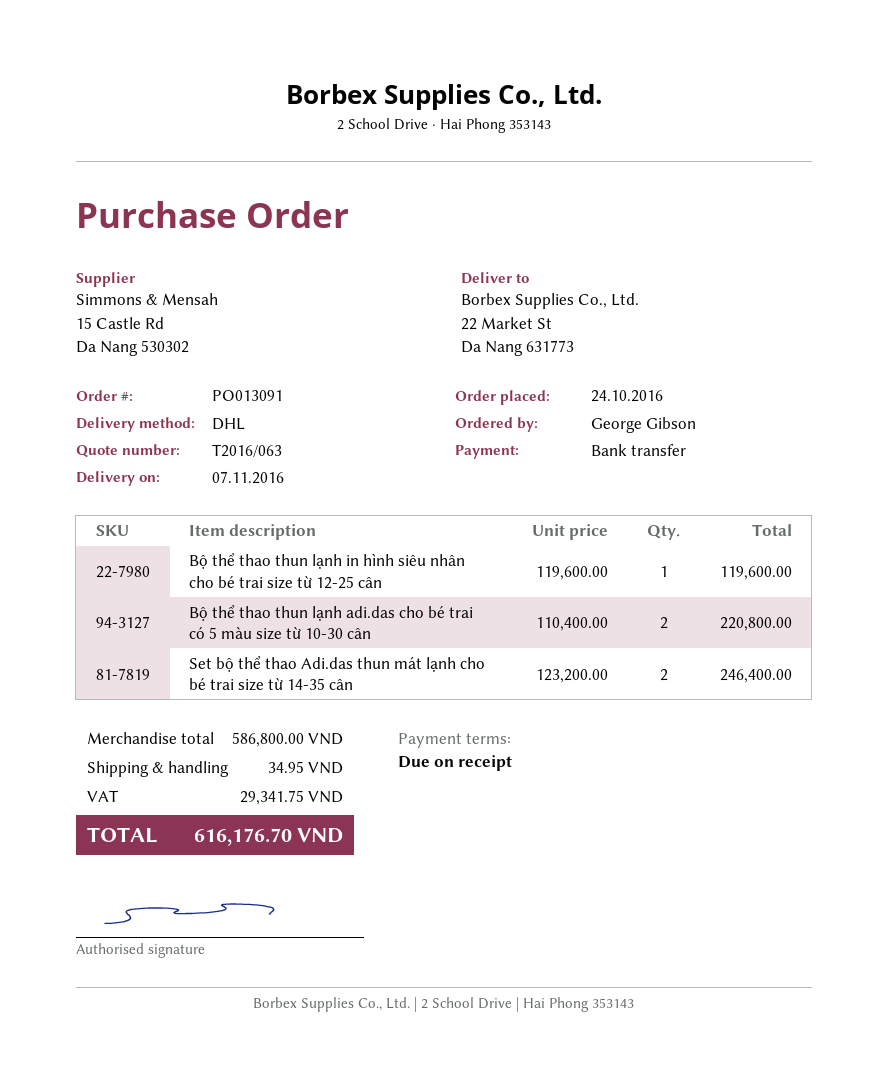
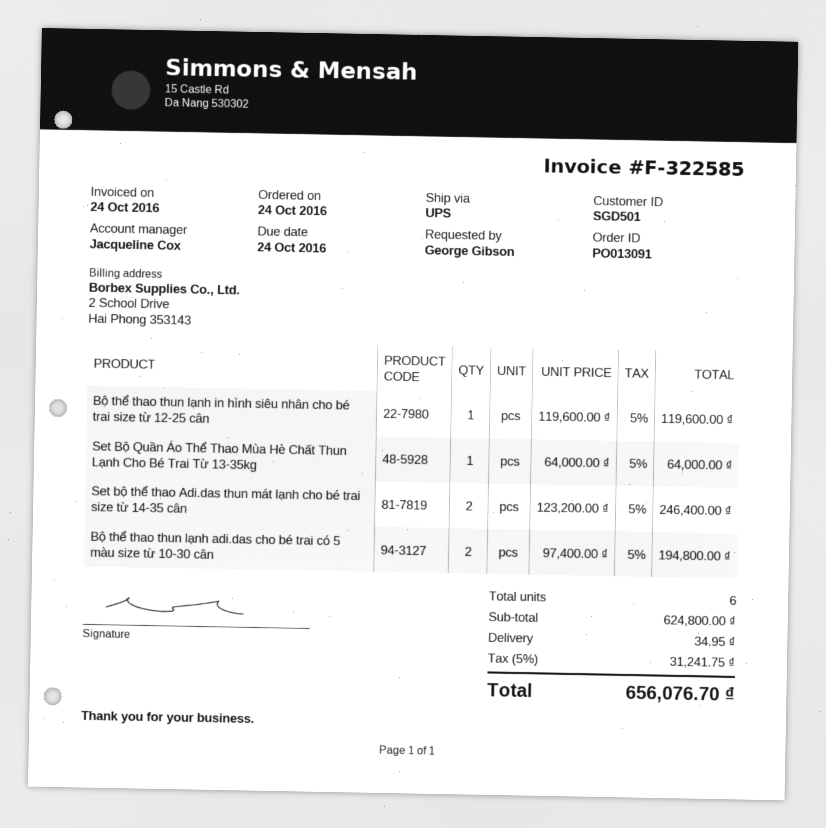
shipping method: DHL -> UPS
Bộ thể thao thun lạnh adi.das cho bé trai có 5 màu size từ 10-30 cân: 2 x 110400.00 = 220800.00 -> 2 x 97400.00 = 194800.00
Set Bộ Quần Áo Thể Thao Mùa Hè Chất Thun Lạnh Cho Bé Trai Từ 13-35kg: none -> 1 x 64000.00 = 64000.00
subtotal: 586800.00 -> 624800.00
tax: 29341.75 -> 31241.75
total: 616176.70 -> 656076.70

